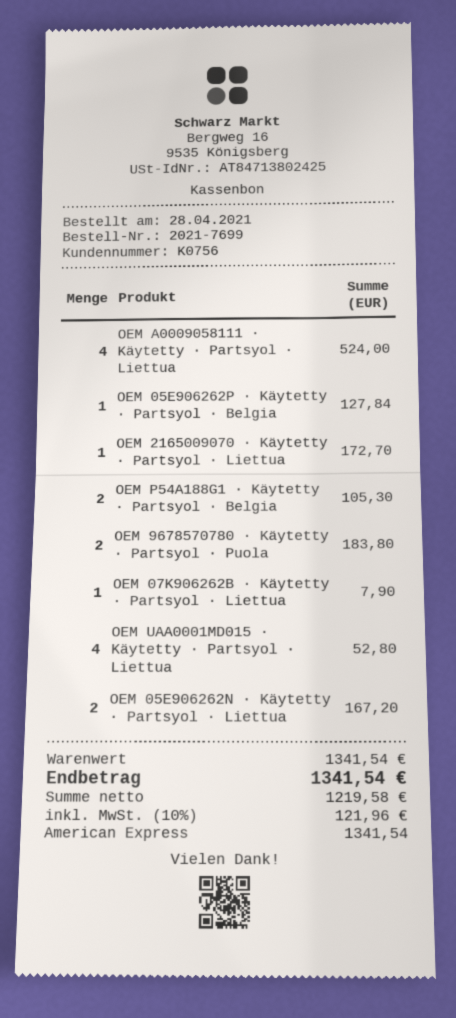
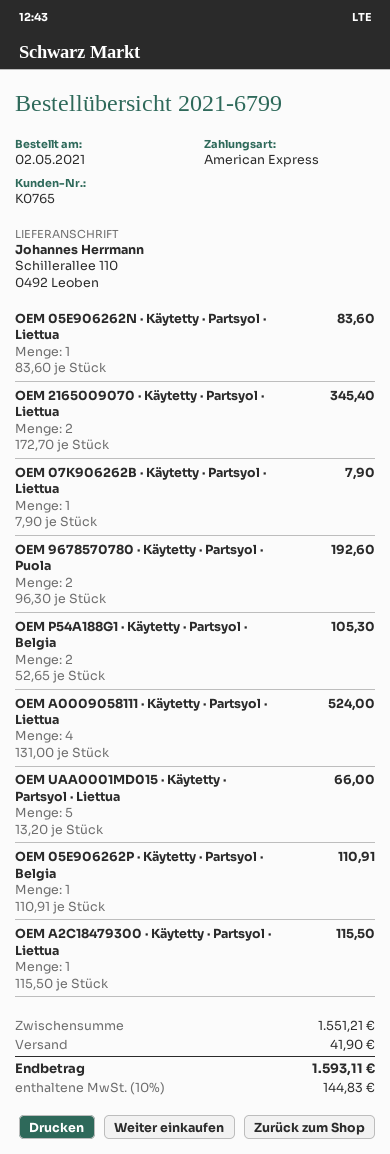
order number: 2021-7699 -> 2021-6799
order date: 2021-04-28 -> 2021-05-02
customer number: K0756 -> K0765
OEM 05E906262P · Käytetty · Partsyol · Belgia: 1 for 127.84 -> 1 for 110.91
OEM 2165009070 · Käytetty · Partsyol · Liettua: 1 for 172.70 -> 2 for 345.40
OEM 9678570780 · Käytetty · Partsyol · Puola: 2 for 183.80 -> 2 for 192.60
OEM UAA0001MD015 · Käytetty · Partsyol · Liettua: 4 for 52.80 -> 5 for 66.00
OEM 05E906262N · Käytetty · Partsyol · Liettua: 2 for 167.20 -> 1 for 83.60
OEM A2C18479300 · Käytetty · Partsyol · Liettua: none -> 1 for 115.50
subtotal: 1341.54 -> 1551.21
shipping: none -> 41.90
tax: 10% = 121.96 -> 10% = 144.83
total: 1341.54 -> 1593.11

